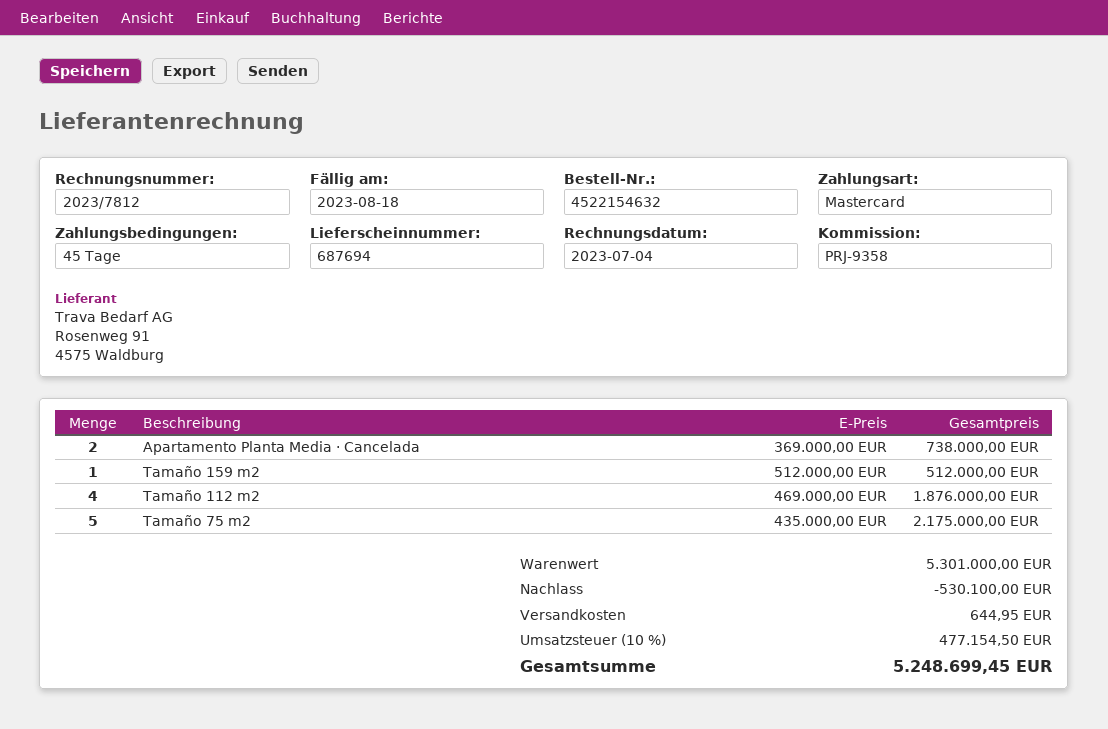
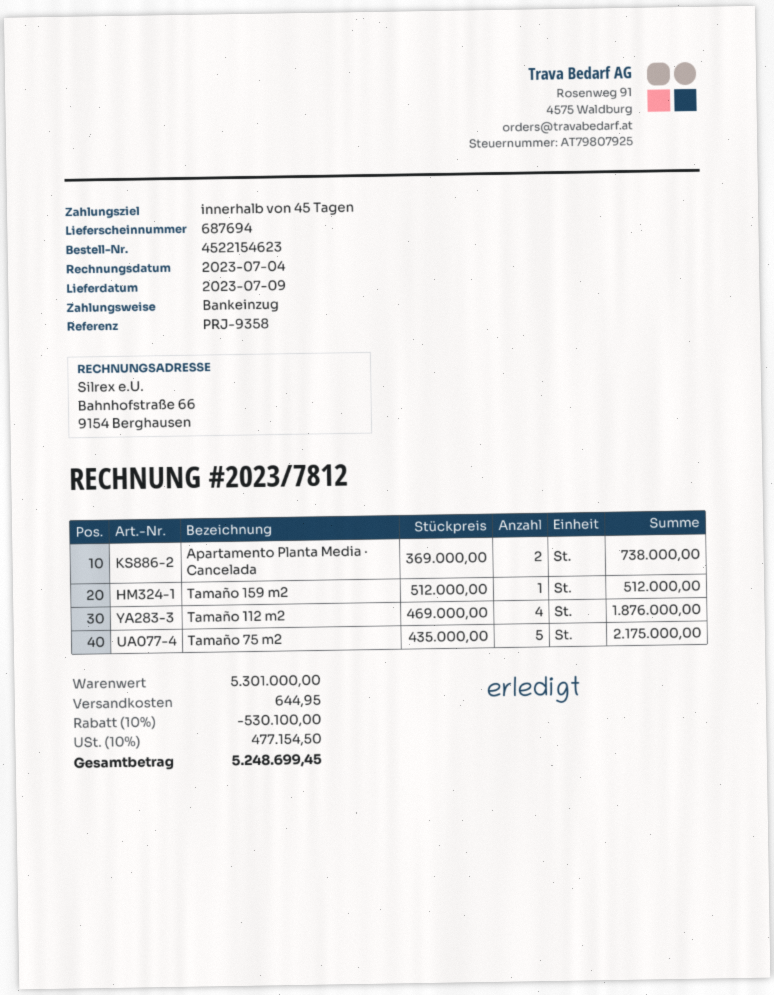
order number: 4522154632 -> 4522154623
payment method: Mastercard -> direct debit

